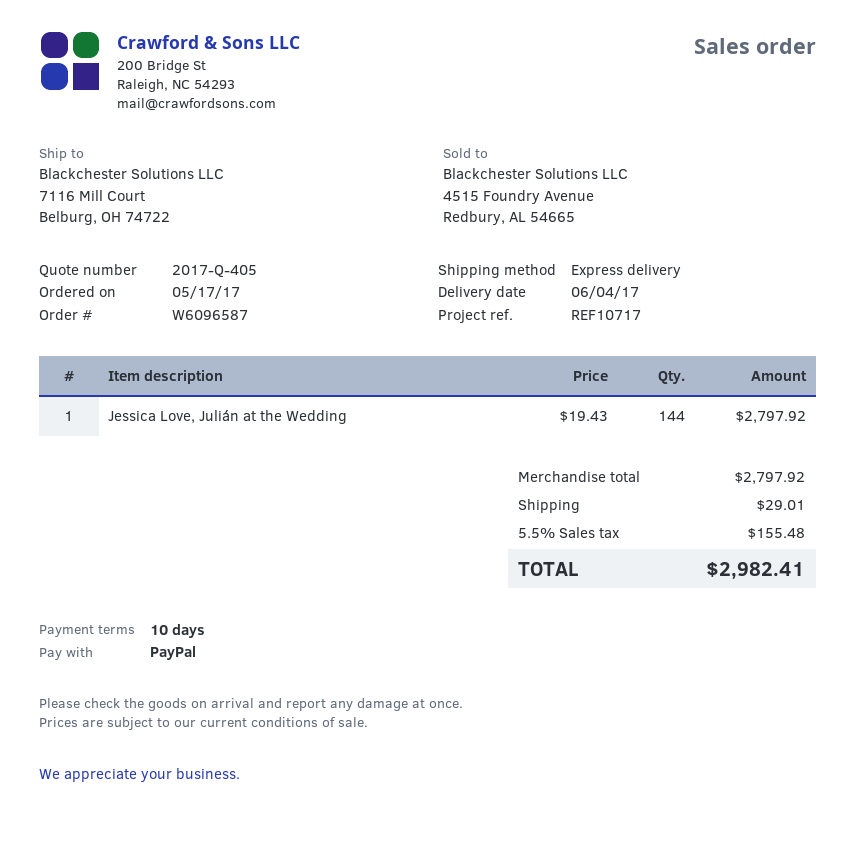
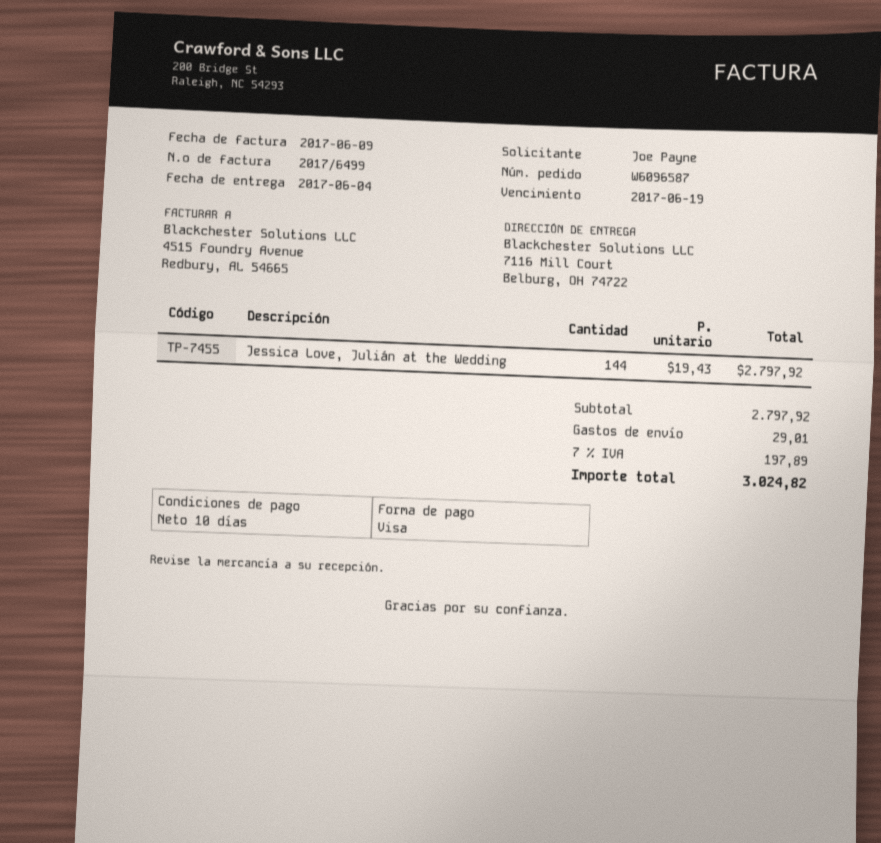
payment method: PayPal -> Visa
tax: 5.5% = 155.48 -> 7% = 197.89
total: 2982.41 -> 3024.82

